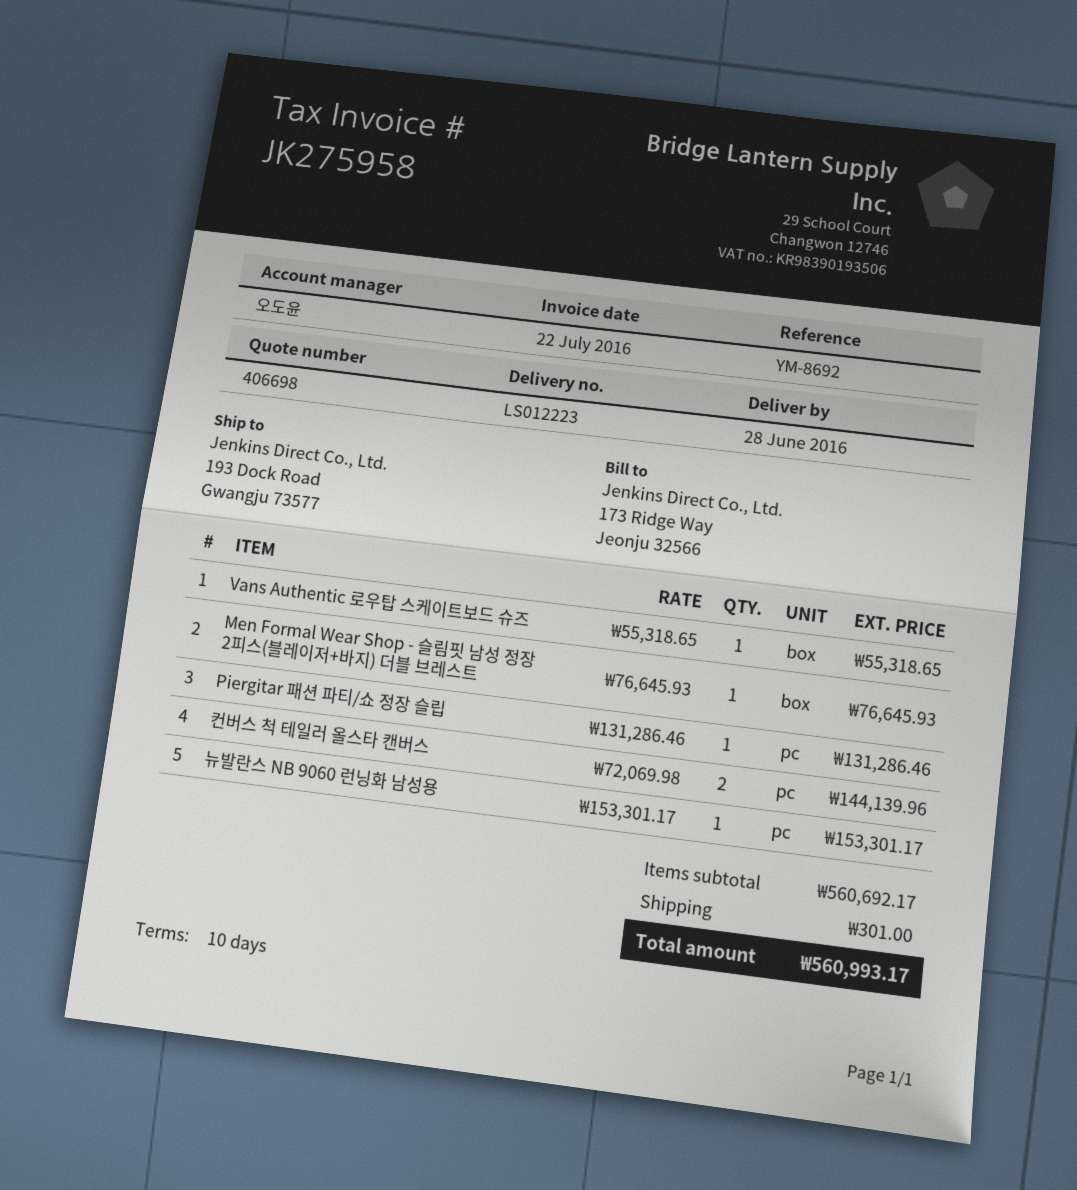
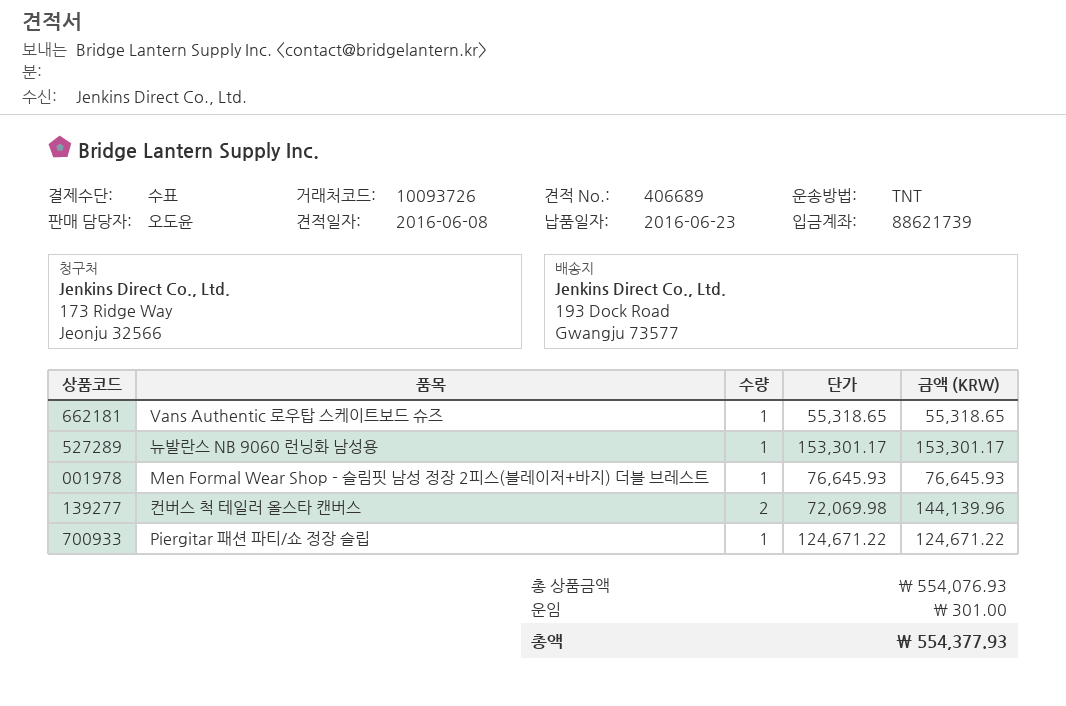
quote number: 406698 -> 406689
delivery date: 2016-06-28 -> 2016-06-23
Piergitar 패션 파티/쇼 정장 슬립: 1 x 131286.46 = 131286.46 -> 1 x 124671.22 = 124671.22
subtotal: 560692.17 -> 554076.93
total: 560993.17 -> 554377.93

